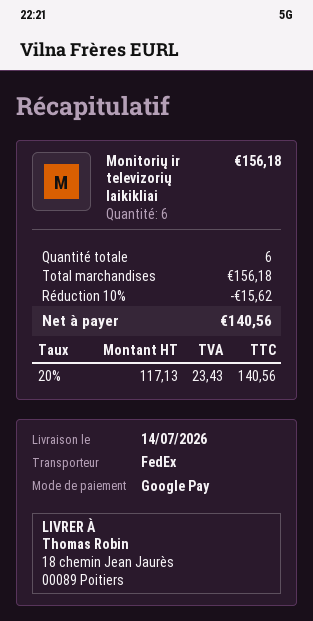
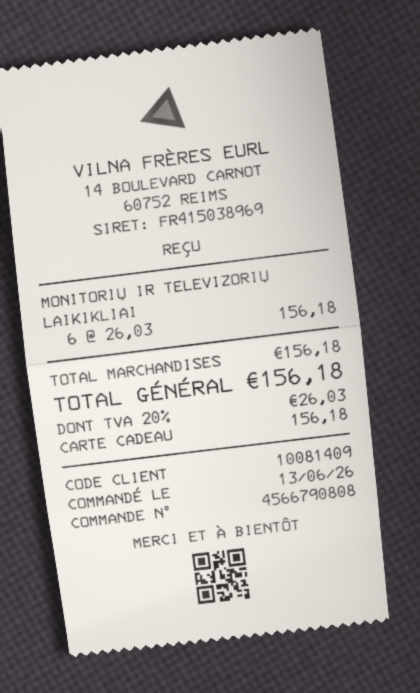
payment method: Google Pay -> gift card
discount: 10% = 15.62 -> none
tax: 20% = 23.43 -> 20% = 26.03
total: 140.56 -> 156.18

